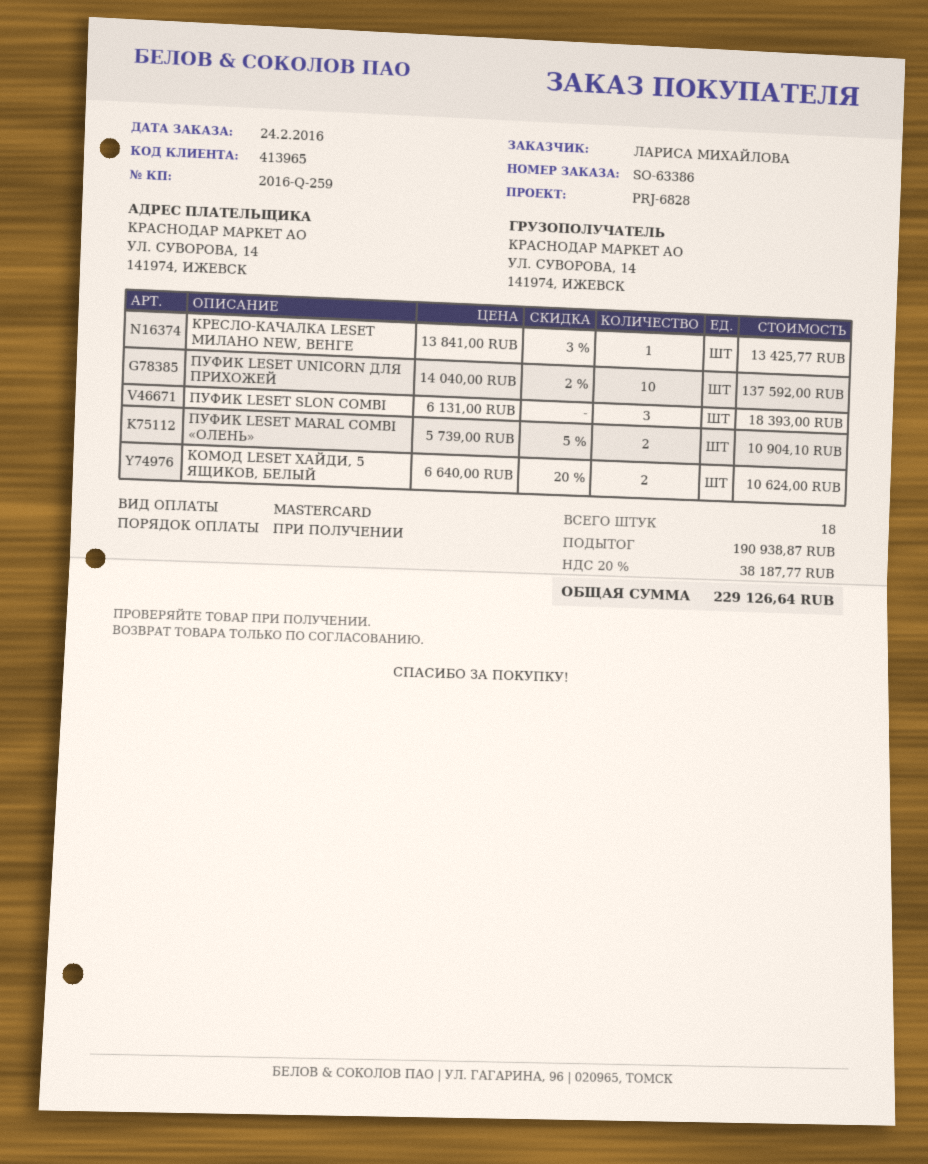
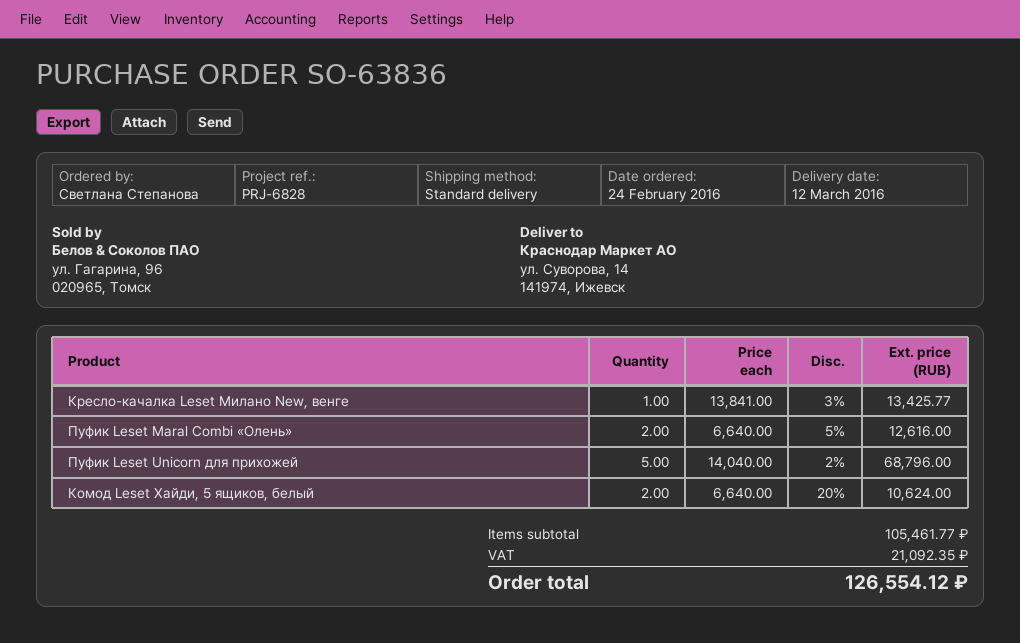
order number: SO-63386 -> SO-63836
ordered by: ЛАРИСА МИХАЙЛОВА -> Светлана Степанова
ПУФИК LESET UNICORN ДЛЯ ПРИХОЖЕЙ: 10 x 14040.00 - 2% = 137592.00 -> 5 x 14040.00 - 2% = 68796.00
ПУФИК LESET SLON COMBI: 3 x 6131.00 = 18393.00 -> none
ПУФИК LESET MARAL COMBI «ОЛЕНЬ»: 2 x 5739.00 - 5% = 10904.10 -> 2 x 6640.00 - 5% = 12616.00
subtotal: 190938.87 -> 105461.77
tax: 38187.77 -> 21092.35
total: 229126.64 -> 126554.12

